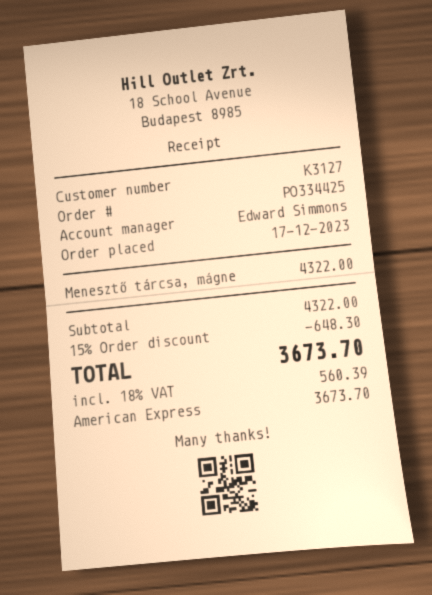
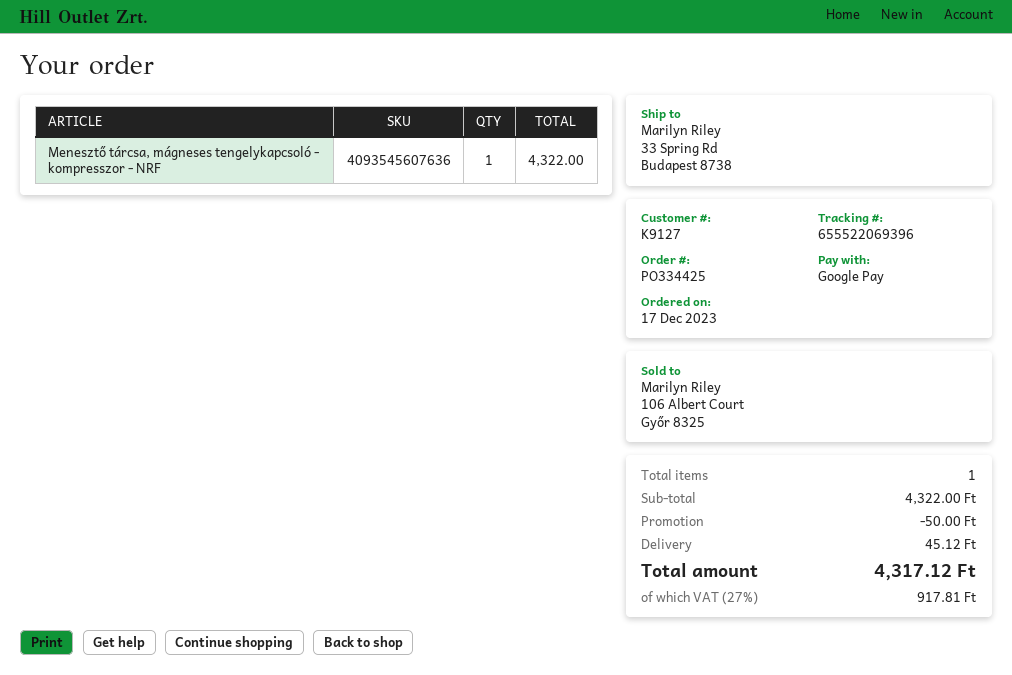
customer number: K3127 -> K9127
payment method: American Express -> Google Pay
discount: 648.30 -> 50.00
shipping: none -> 45.12
tax: 18% = 560.39 -> 27% = 917.81
total: 3673.70 -> 4317.12

